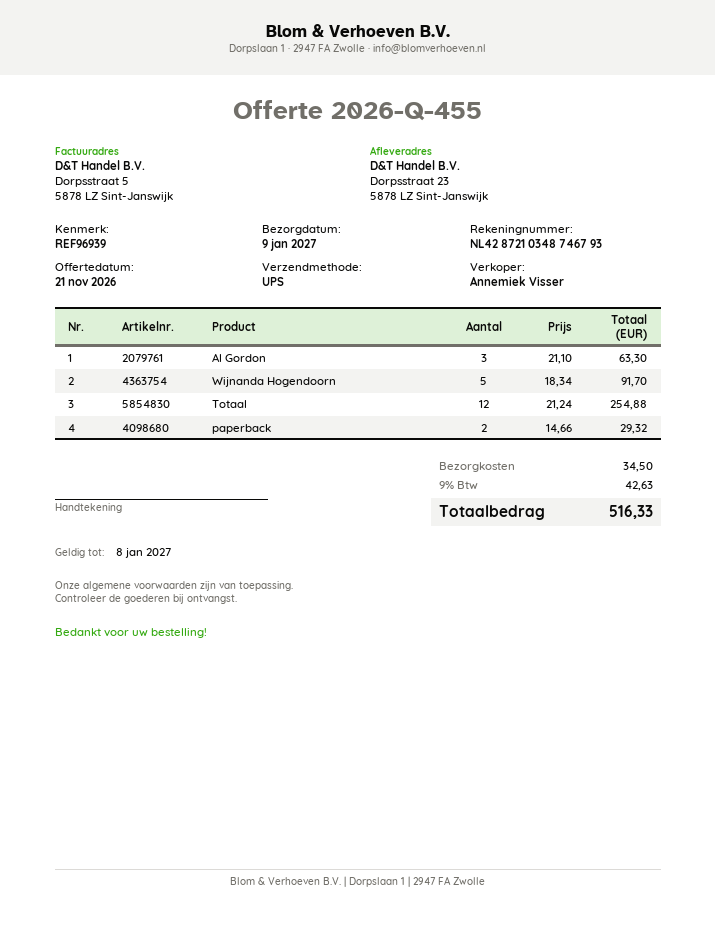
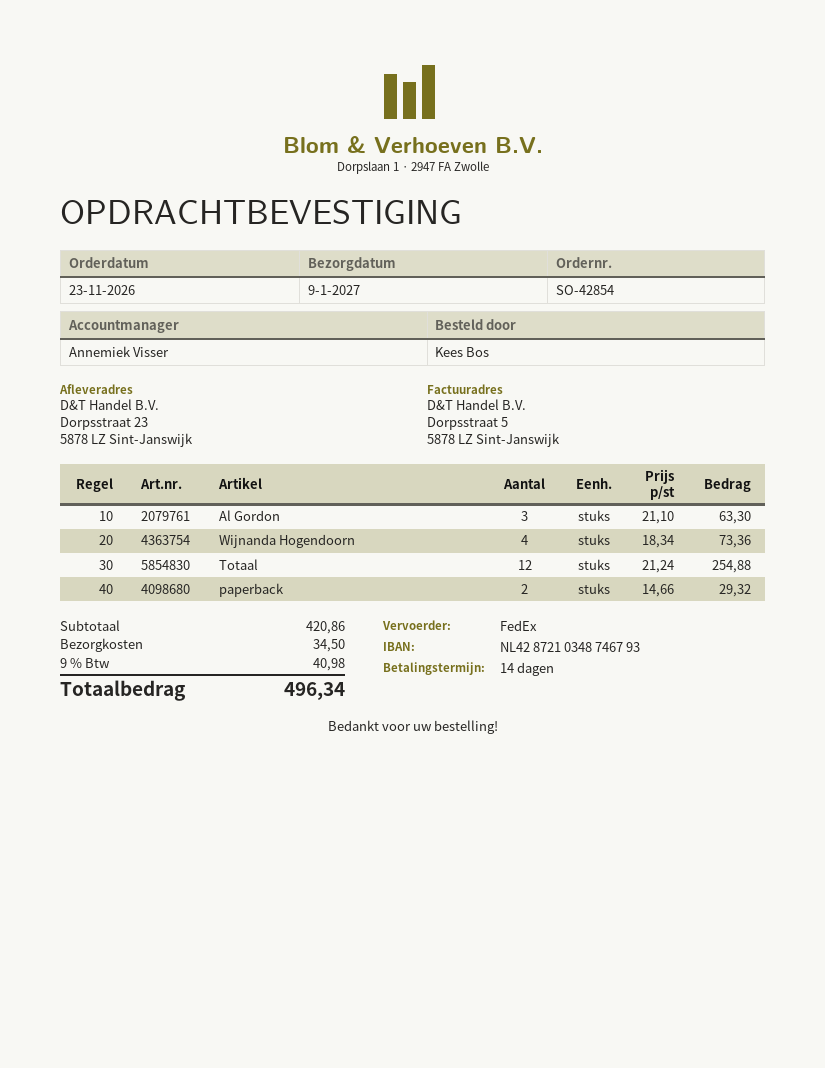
shipping method: UPS -> FedEx
Wijnanda Hogendoorn: 5 x 18.34 = 91.70 -> 4 x 18.34 = 73.36
tax: 9% = 42.63 -> 9% = 40.98
total: 516.33 -> 496.34

